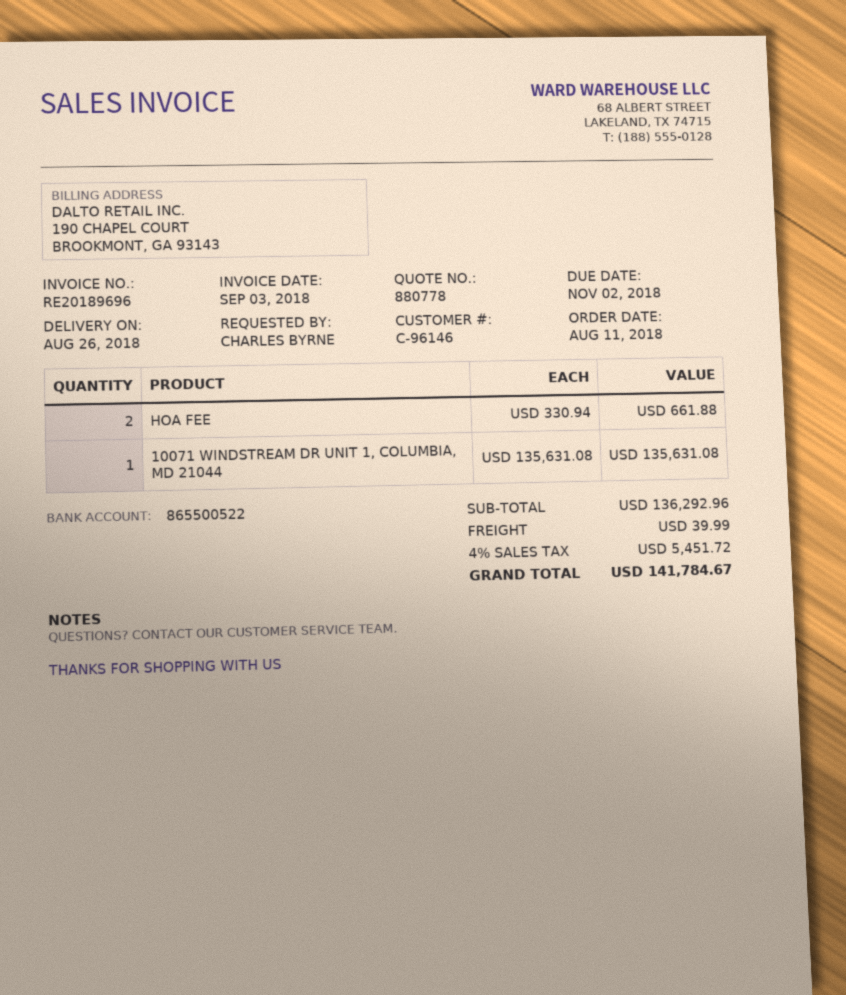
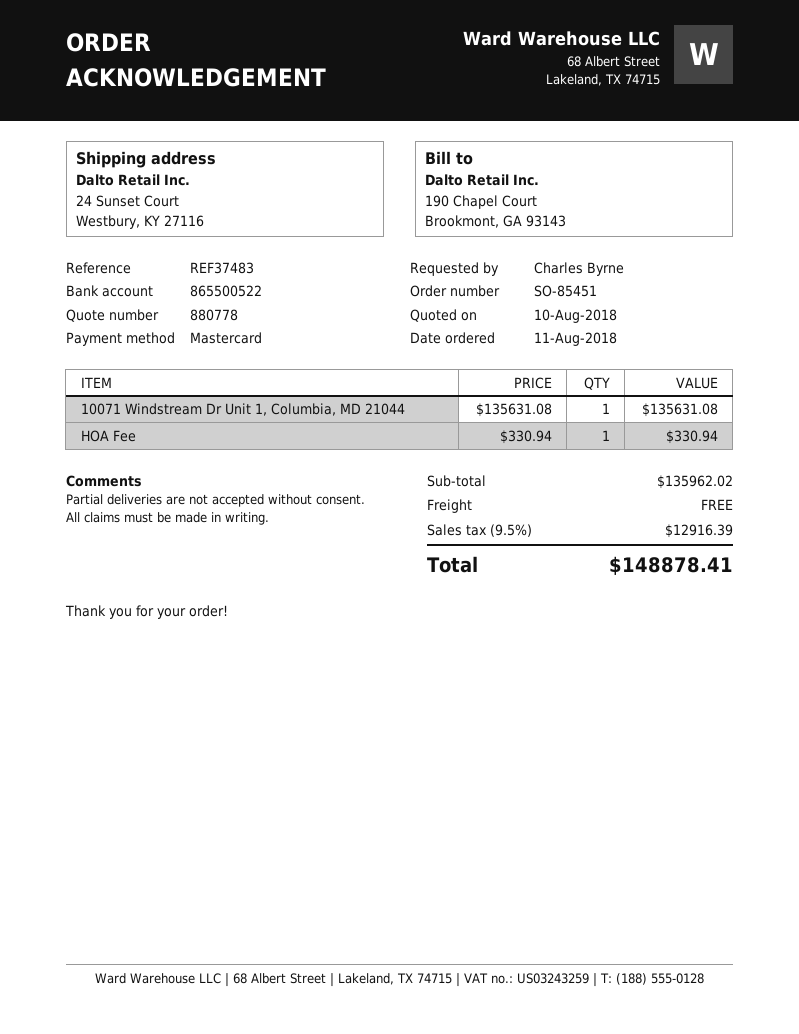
HOA FEE: 2 x 330.94 = 661.88 -> 1 x 330.94 = 330.94
subtotal: 136292.96 -> 135962.02
shipping: 39.99 -> 0.00
tax: 4% = 5451.72 -> 9.5% = 12916.39
total: 141784.67 -> 148878.41

